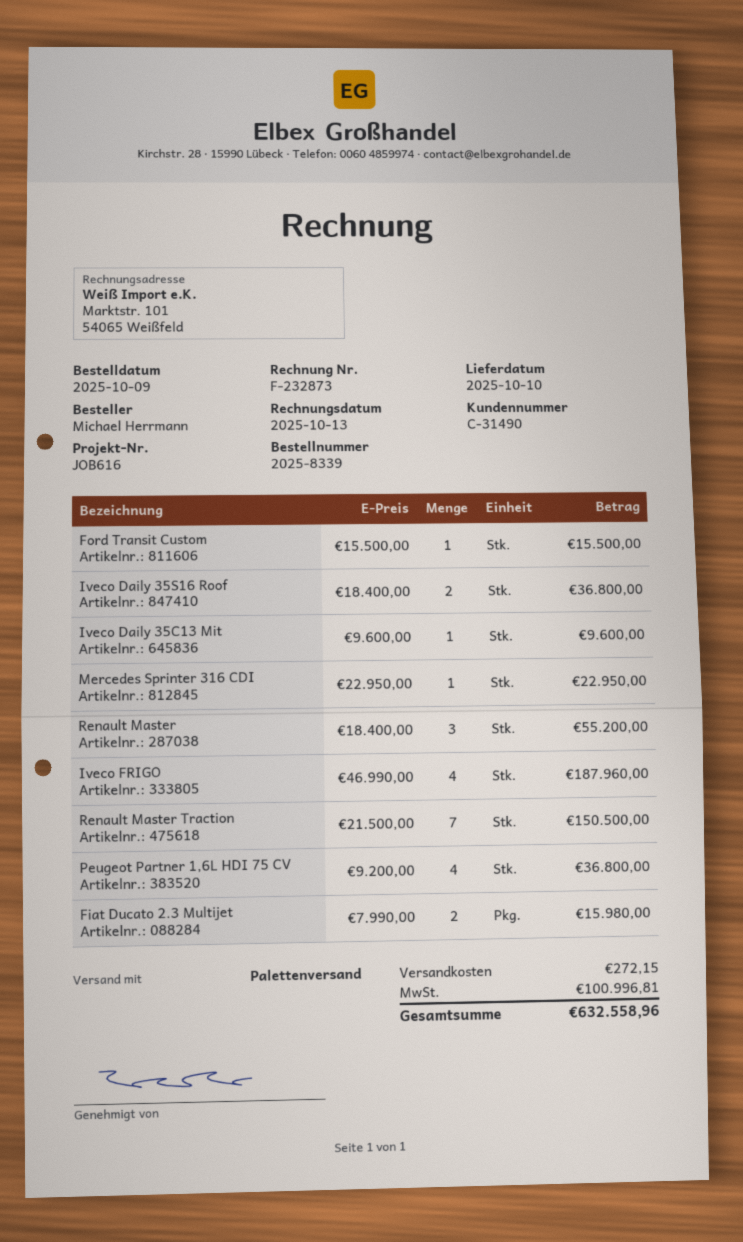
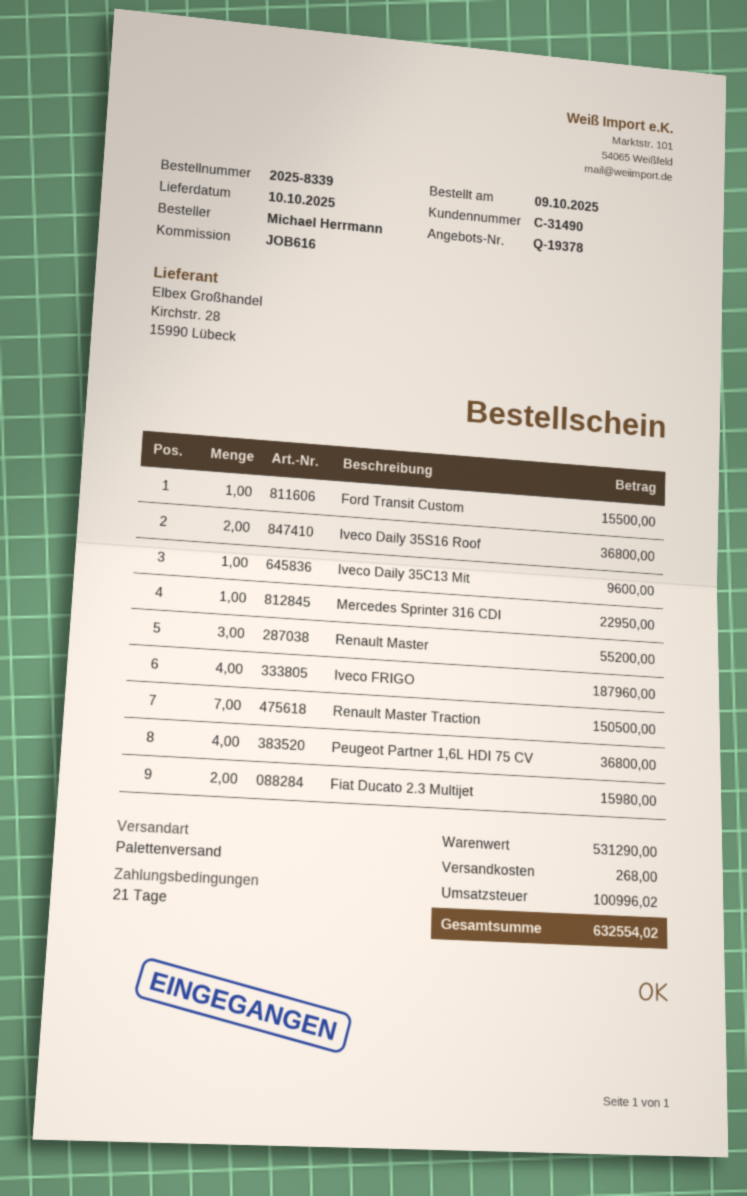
shipping: 272.15 -> 268.00
tax: 100996.81 -> 100996.02
total: 632558.96 -> 632554.02

